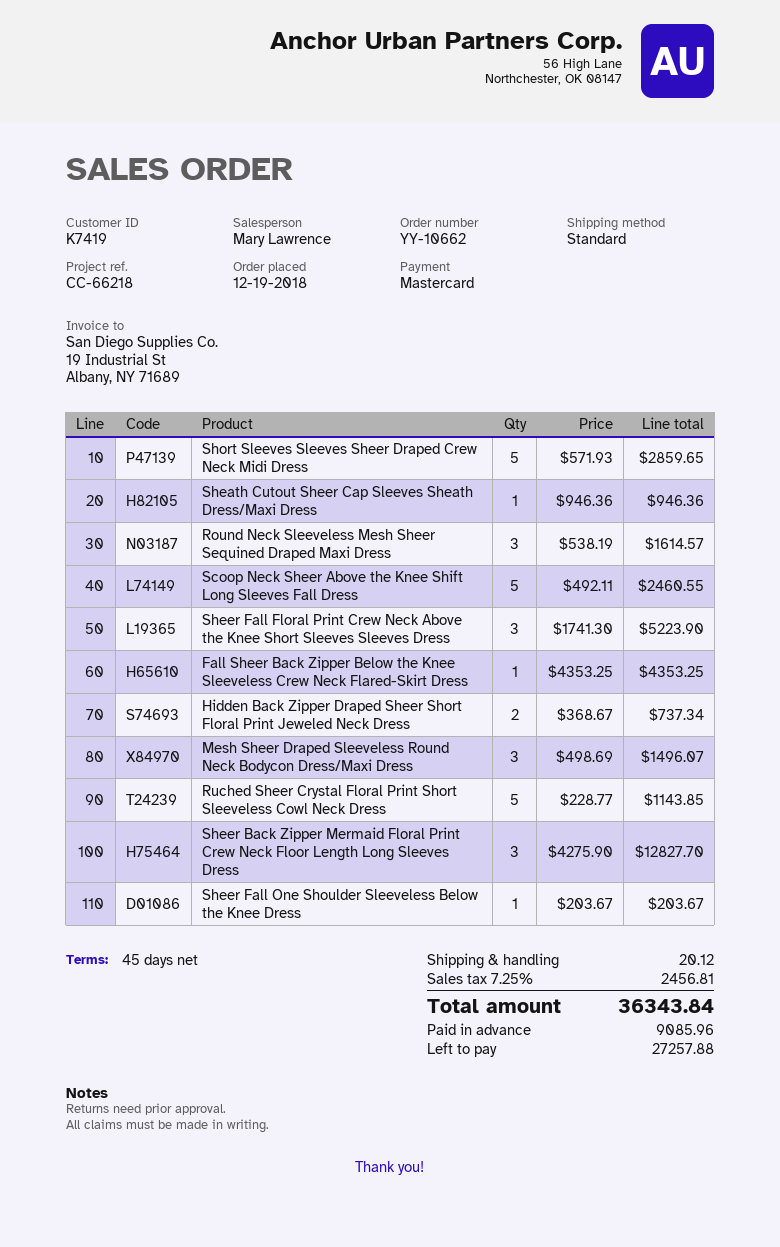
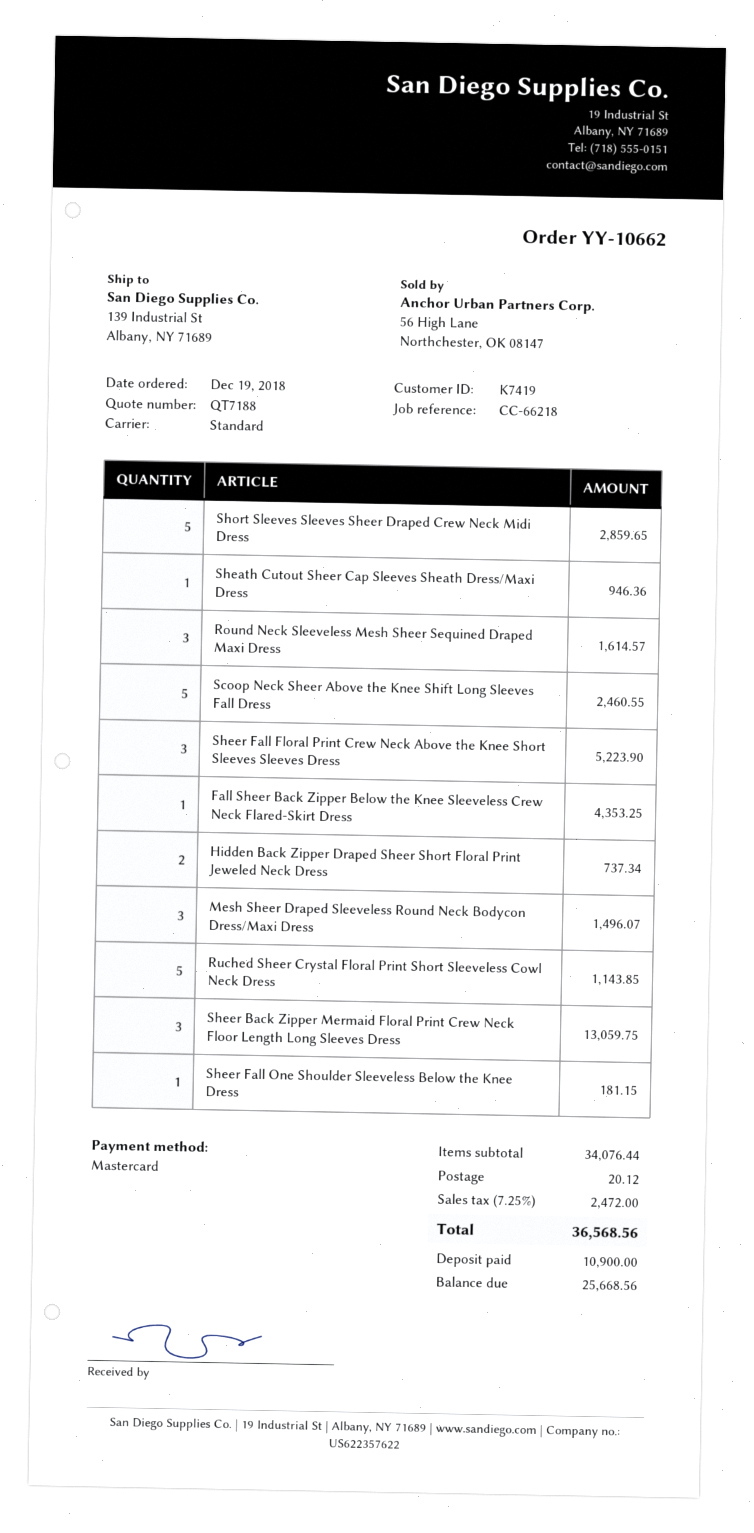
Sheer Back Zipper Mermaid Floral Print Crew Neck Floor Length Long Sleeves Dress: 3 for 12827.70 -> 3 for 13059.75
Sheer Fall One Shoulder Sleeveless Below the Knee Dress: 1 for 203.67 -> 1 for 181.15
tax: 7.25% = 2456.81 -> 7.25% = 2472.00
total: 36343.84 -> 36568.56
deposit: 9085.96 -> 10900.00
balance: 27257.88 -> 25668.56

